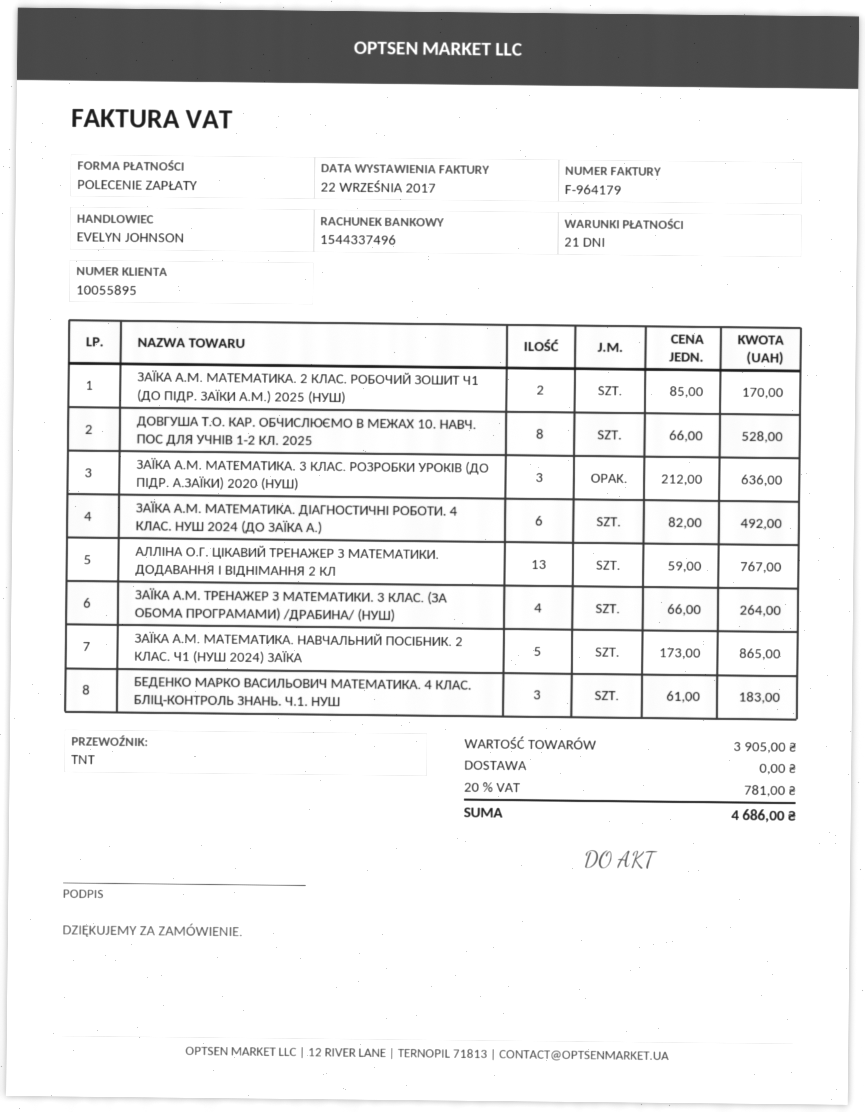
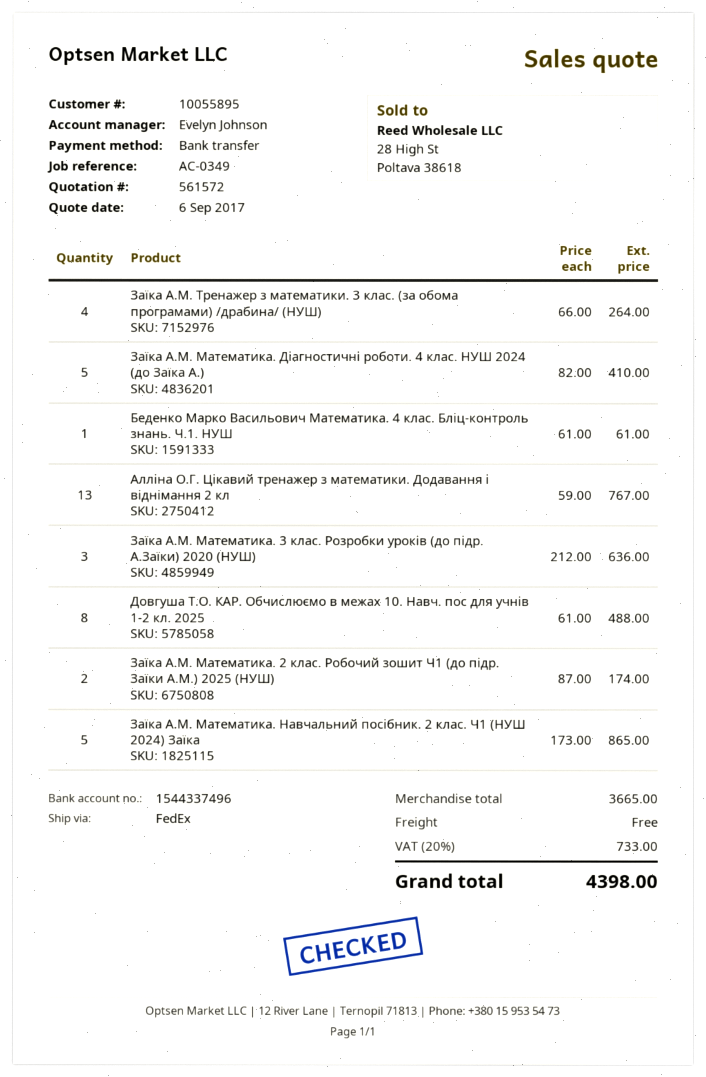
payment method: direct debit -> bank transfer
shipping method: TNT -> FedEx
ЗАЇКА А.М. МАТЕМАТИКА. 2 КЛАС. РОБОЧИЙ ЗОШИТ Ч1 (ДО ПІДР. ЗАЇКИ А.М.) 2025 (НУШ): 2 x 85.00 = 170.00 -> 2 x 87.00 = 174.00
ДОВГУША Т.О. КАР. ОБЧИСЛЮЄМО В МЕЖАХ 10. НАВЧ. ПОС ДЛЯ УЧНІВ 1-2 КЛ. 2025: 8 x 66.00 = 528.00 -> 8 x 61.00 = 488.00
ЗАЇКА А.М. МАТЕМАТИКА. ДІАГНОСТИЧНІ РОБОТИ. 4 КЛАС. НУШ 2024 (ДО ЗАЇКА А.): 6 x 82.00 = 492.00 -> 5 x 82.00 = 410.00
БЕДЕНКО МАРКО ВАСИЛЬОВИЧ МАТЕМАТИКА. 4 КЛАС. БЛІЦ-КОНТРОЛЬ ЗНАНЬ. Ч.1. НУШ: 3 x 61.00 = 183.00 -> 1 x 61.00 = 61.00
subtotal: 3905.00 -> 3665.00
tax: 20% = 781.00 -> 20% = 733.00
total: 4686.00 -> 4398.00

